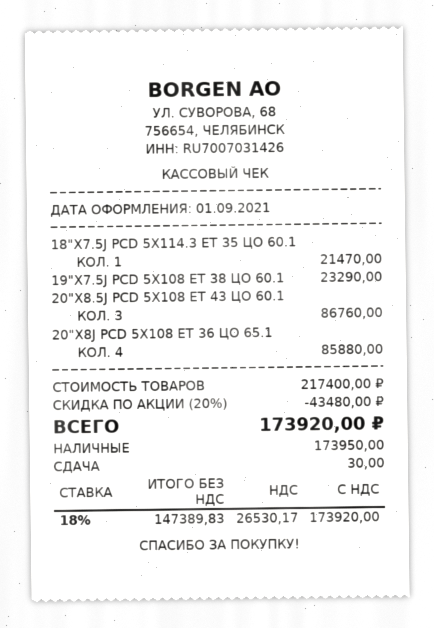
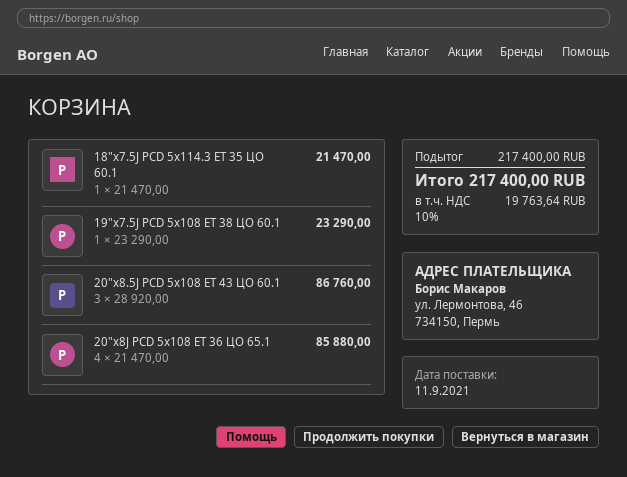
discount: 20% = 43480.00 -> none
tax: 18% = 26530.17 -> 10% = 19763.64
total: 173920.00 -> 217400.00

